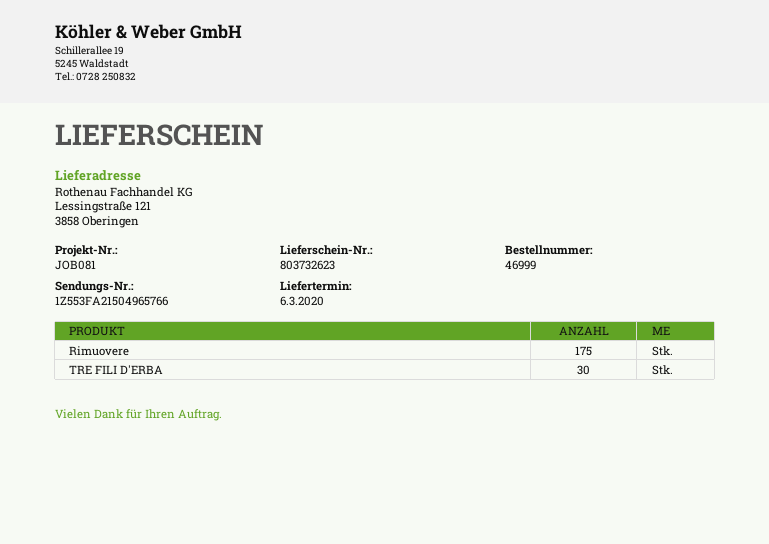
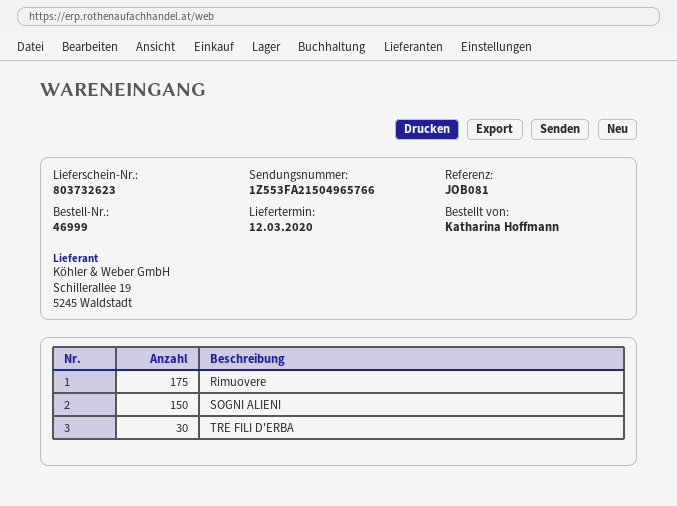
delivery date: 2020-03-06 -> 2020-03-12
SOGNI ALIENI: none -> 150

